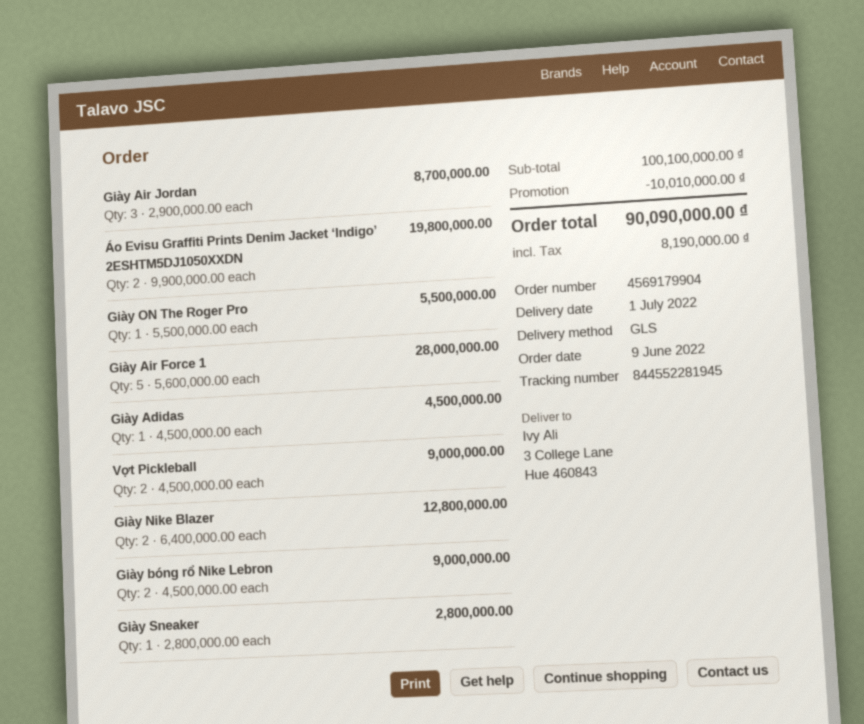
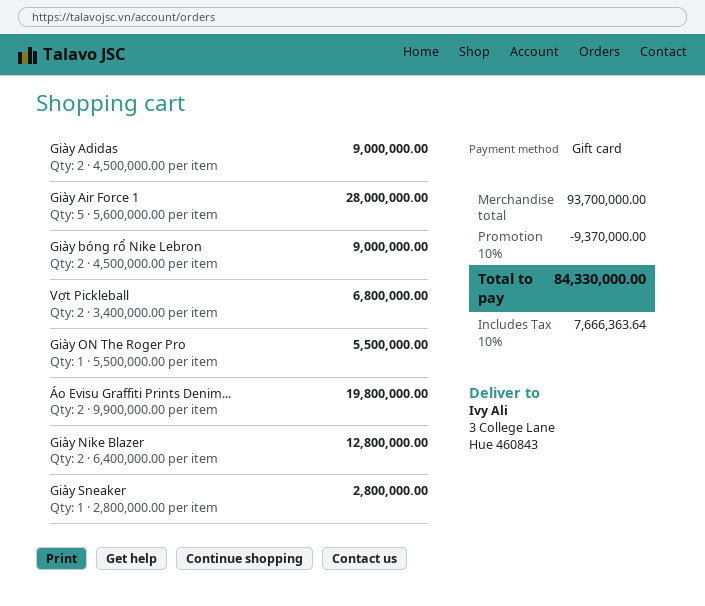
Giày Air Jordan: 3 x 2900000.00 = 8700000.00 -> none
Giày Adidas: 1 x 4500000.00 = 4500000.00 -> 2 x 4500000.00 = 9000000.00
Vợt Pickleball: 2 x 4500000.00 = 9000000.00 -> 2 x 3400000.00 = 6800000.00
subtotal: 100100000.00 -> 93700000.00
discount: 10010000.00 -> 9370000.00
tax: 8190000.00 -> 7666363.64
total: 90090000.00 -> 84330000.00

